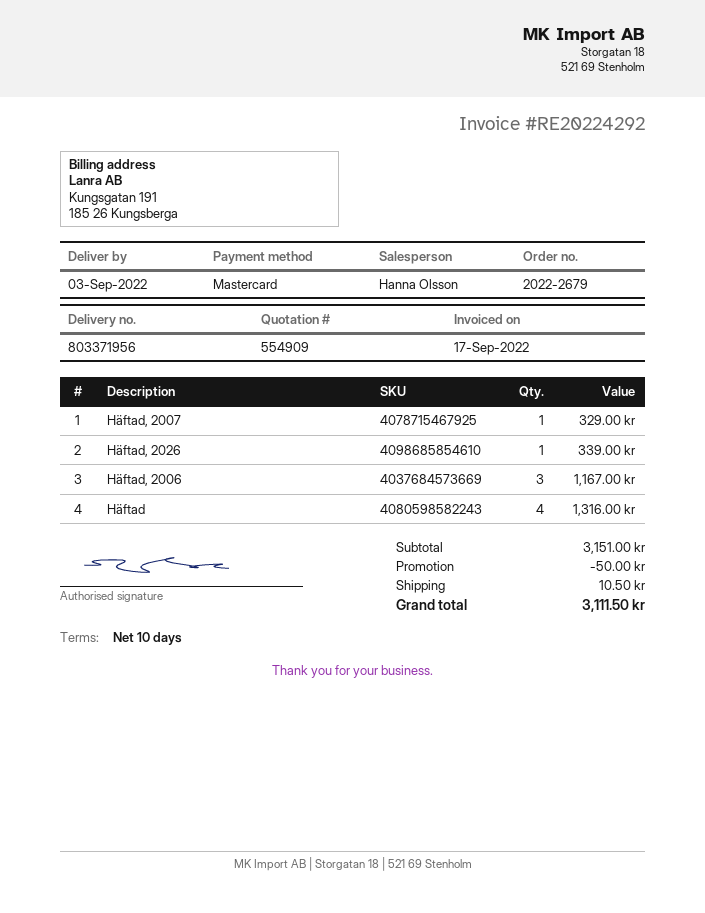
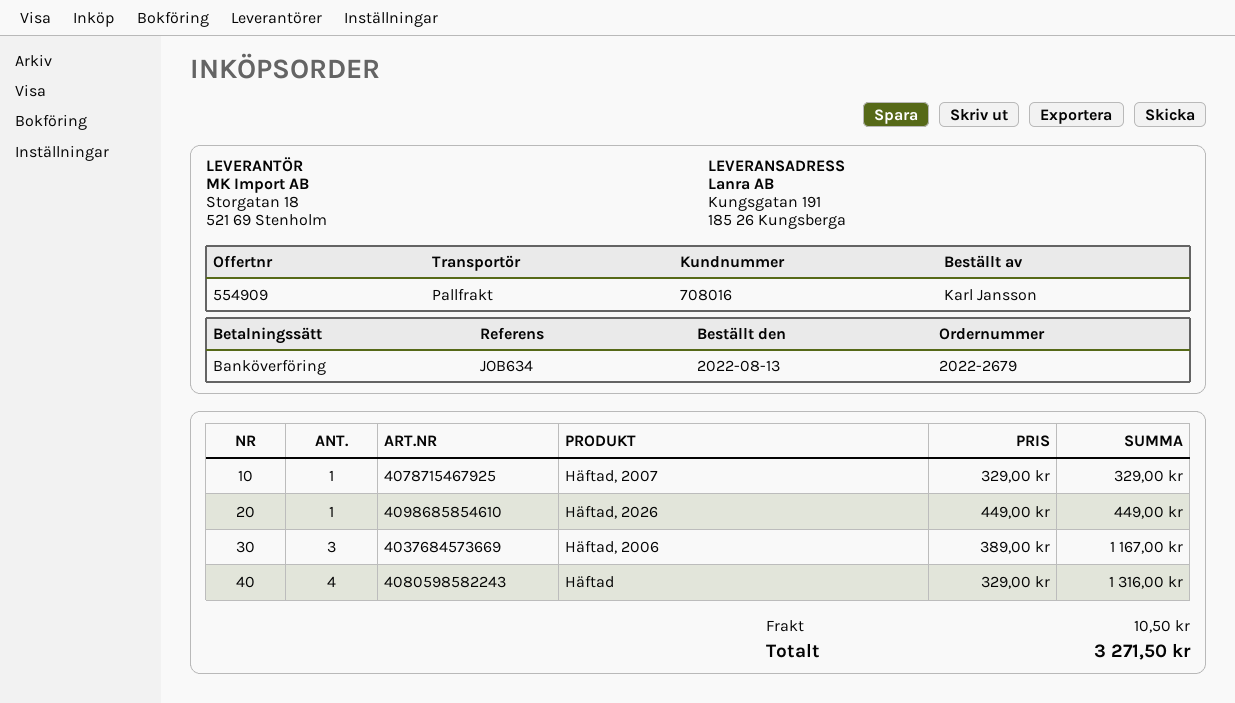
payment method: Mastercard -> bank transfer
Häftad, 2026: 1 for 339.00 -> 1 for 449.00
discount: 50.00 -> none
total: 3111.50 -> 3271.50

